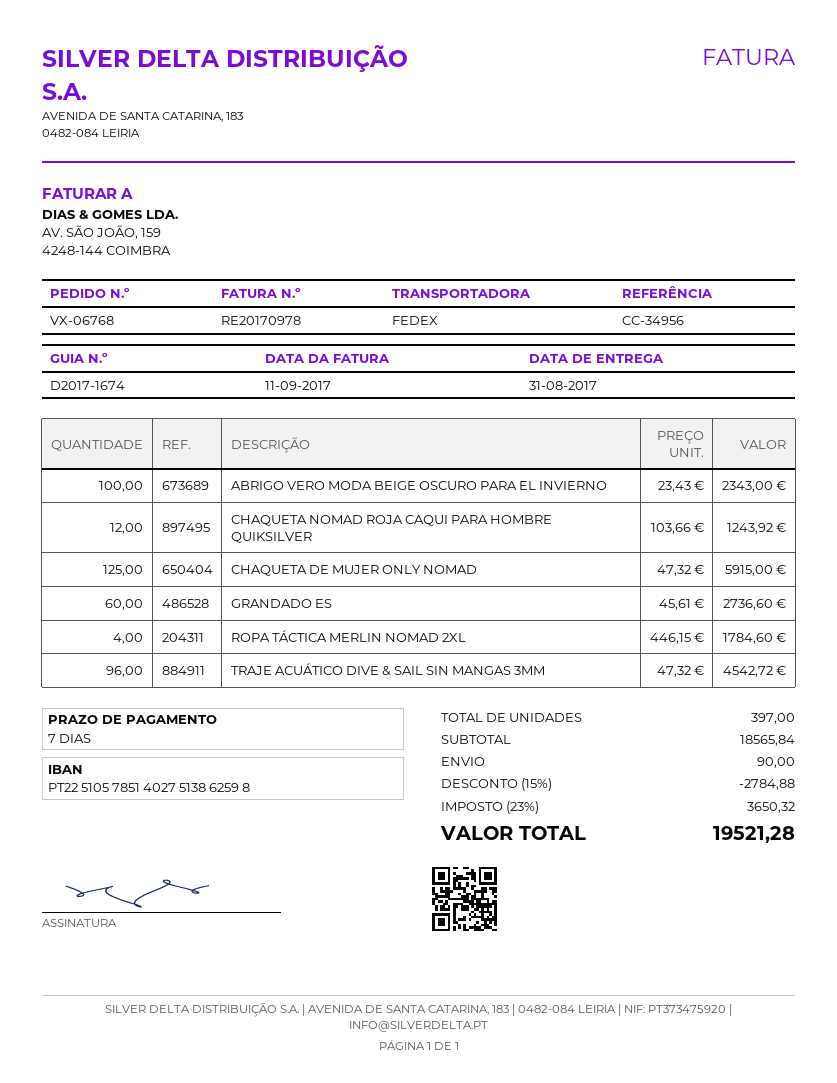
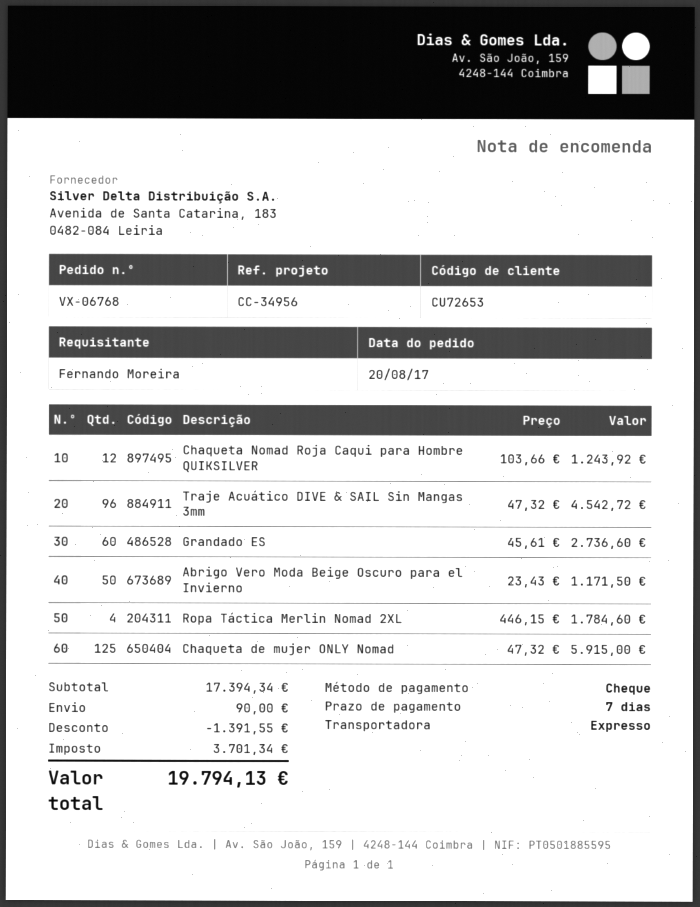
shipping method: FedEx -> express
ABRIGO VERO MODA BEIGE OSCURO PARA EL INVIERNO: 100 x 23.43 = 2343.00 -> 50 x 23.43 = 1171.50
subtotal: 18565.84 -> 17394.34
discount: 2784.88 -> 1391.55
tax: 3650.32 -> 3701.34
total: 19521.28 -> 19794.13

